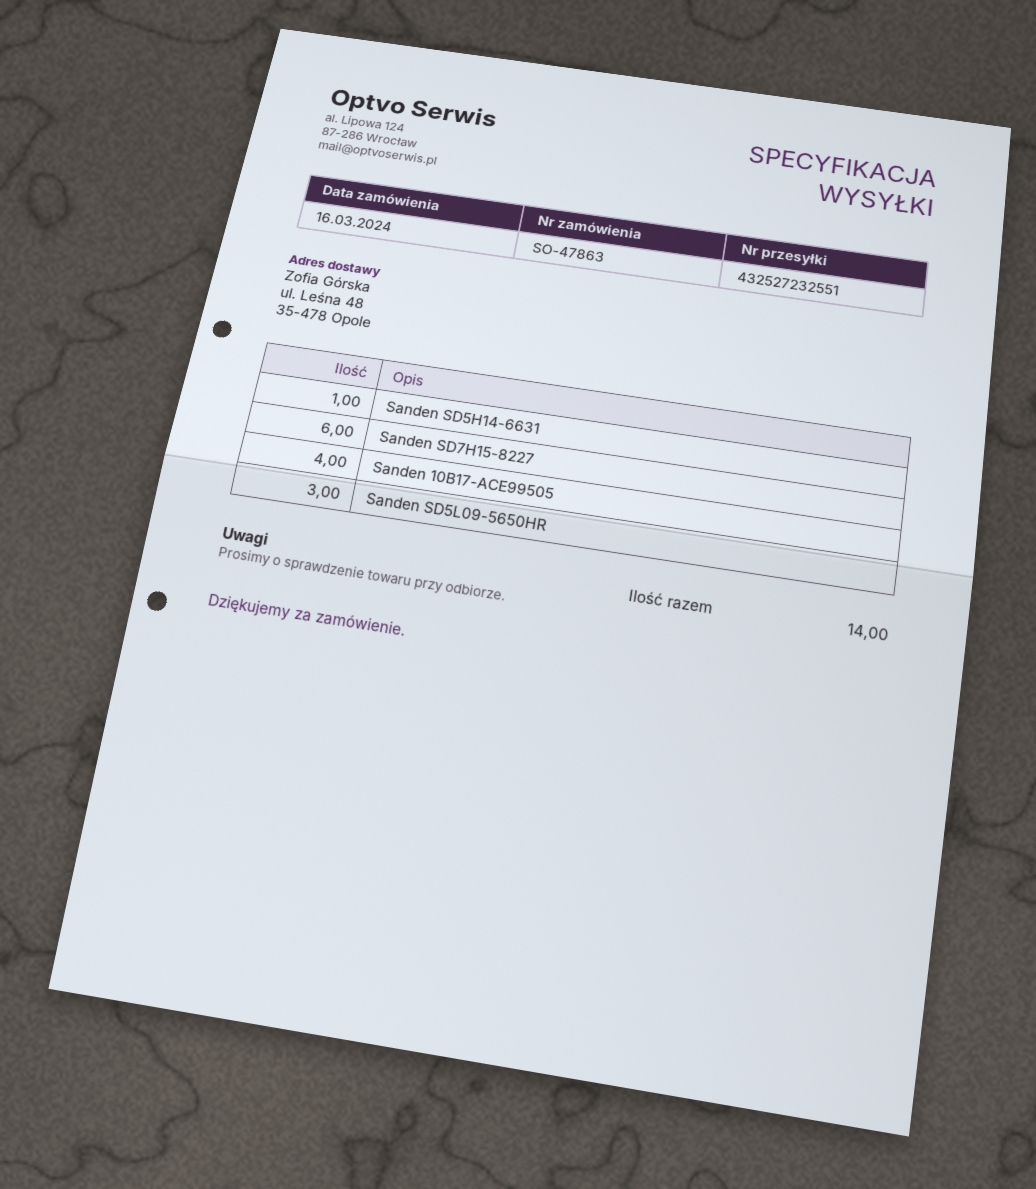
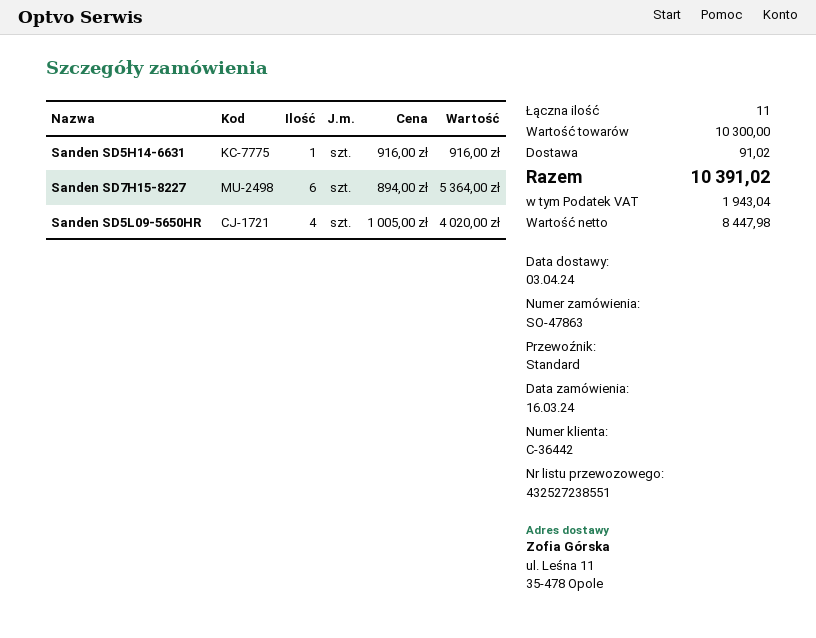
tracking number: 432527232551 -> 432527238551
ship to: ul. Leśna 48, 35-478 Opole -> ul. Leśna 11, 35-478 Opole
Sanden 10B17-ACE99505: 4 -> none
Sanden SD5L09-5650HR: 3 -> 4
total quantity: 14 -> 11

